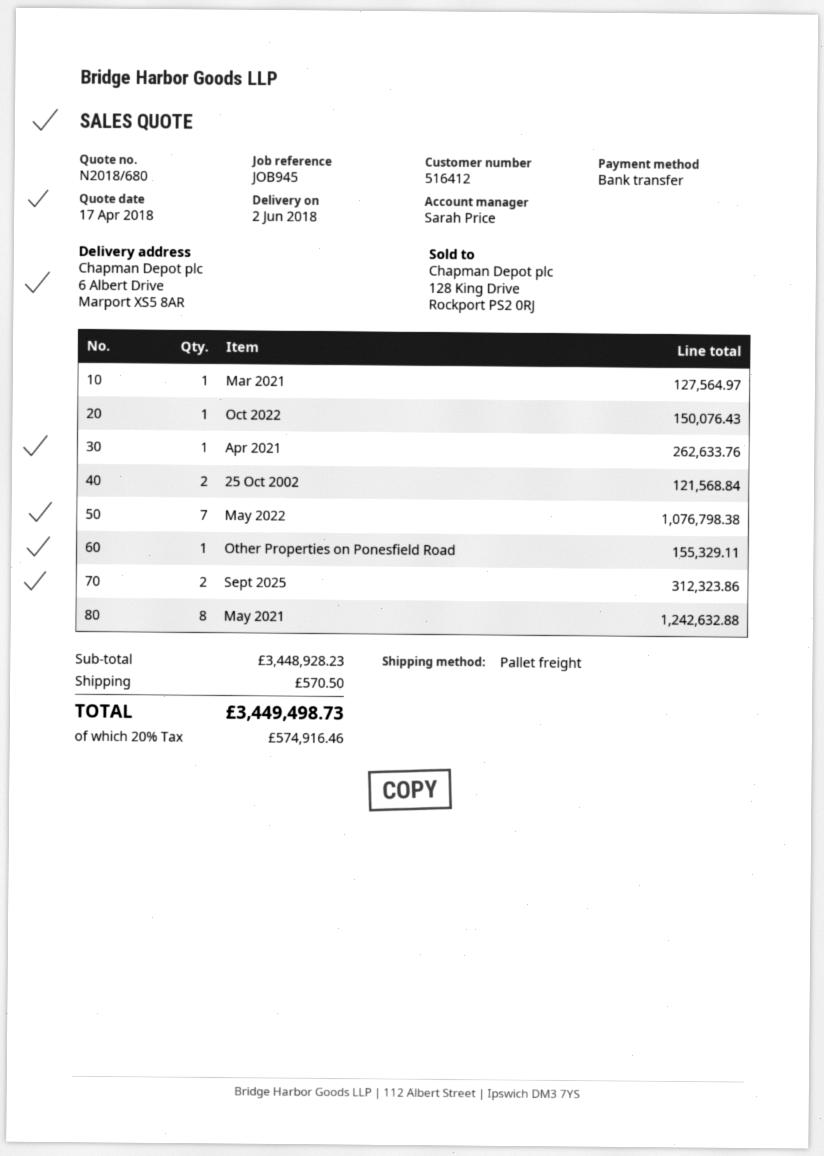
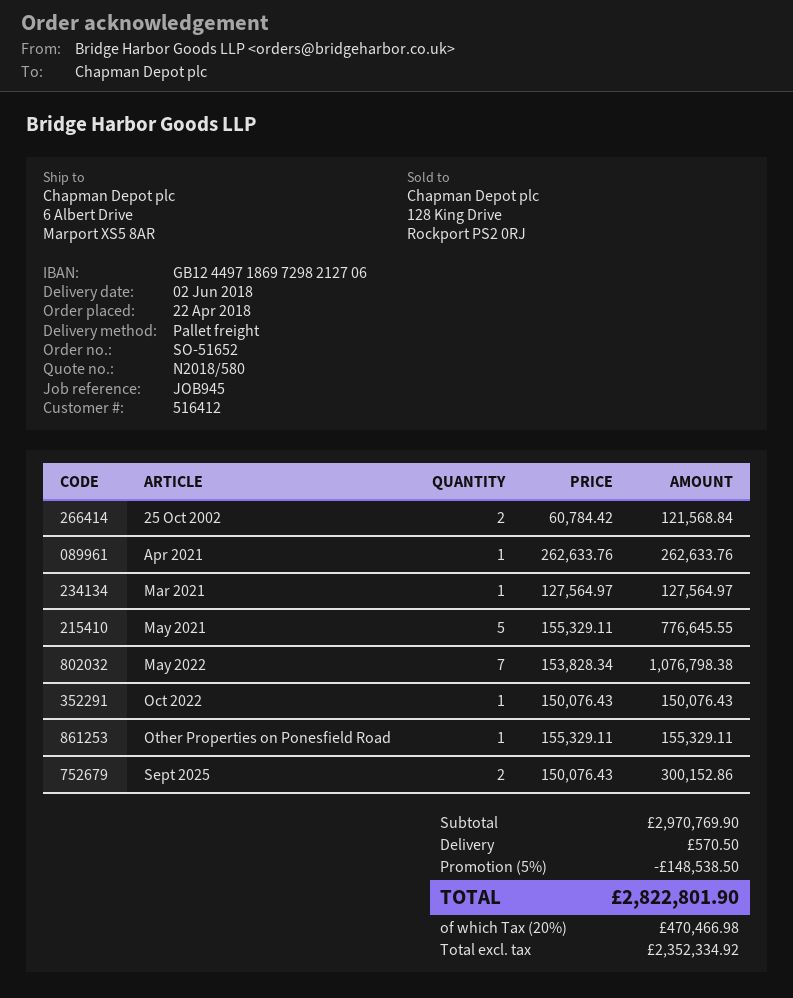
quote number: N2018/680 -> N2018/580
Sept 2025: 2 for 312323.86 -> 2 for 300152.86
May 2021: 8 for 1242632.88 -> 5 for 776645.55
subtotal: 3448928.23 -> 2970769.90
discount: none -> 5% = 148538.50
tax: 20% = 574916.46 -> 20% = 470466.98
total: 3449498.73 -> 2822801.90

